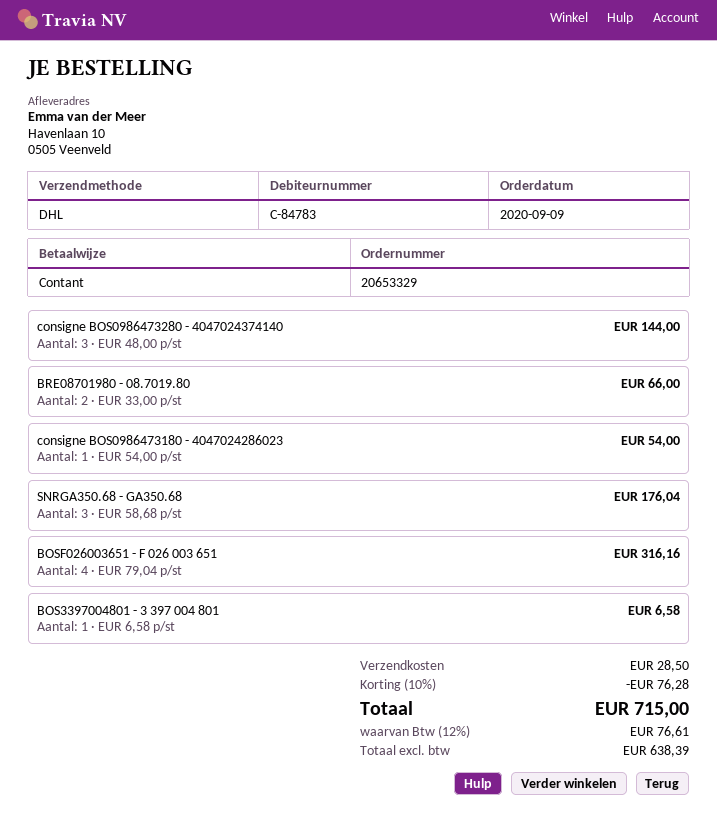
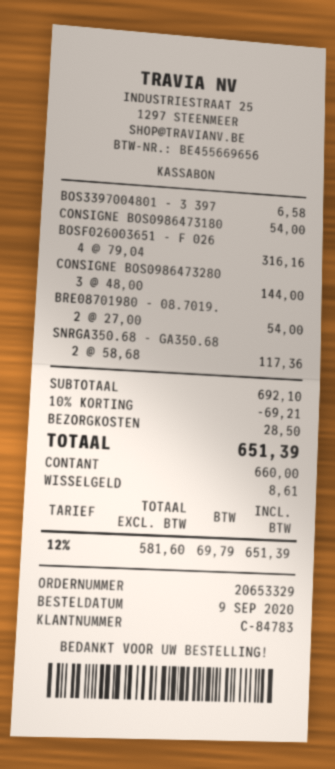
BRE08701980 - 08.7019.80: 2 x 33.00 = 66.00 -> 2 x 27.00 = 54.00
SNRGA350.68 - GA350.68: 3 x 58.68 = 176.04 -> 2 x 58.68 = 117.36
discount: 10% = 76.28 -> 10% = 69.21
net: 638.39 -> 581.60
tax: 12% = 76.61 -> 12% = 69.79
total: 715.00 -> 651.39

